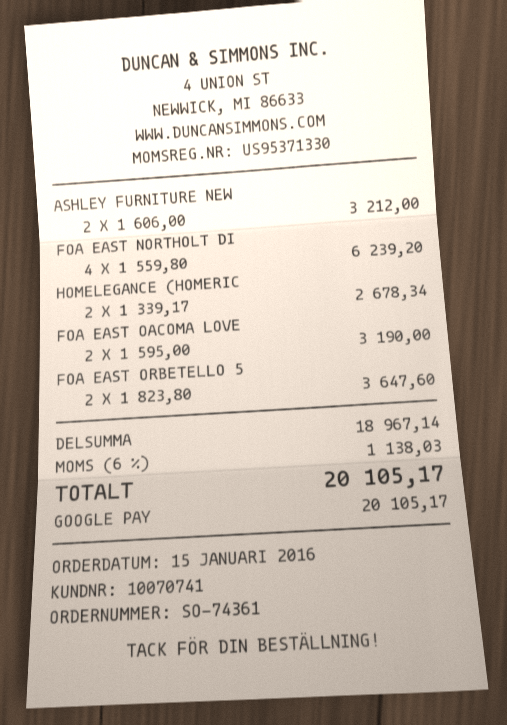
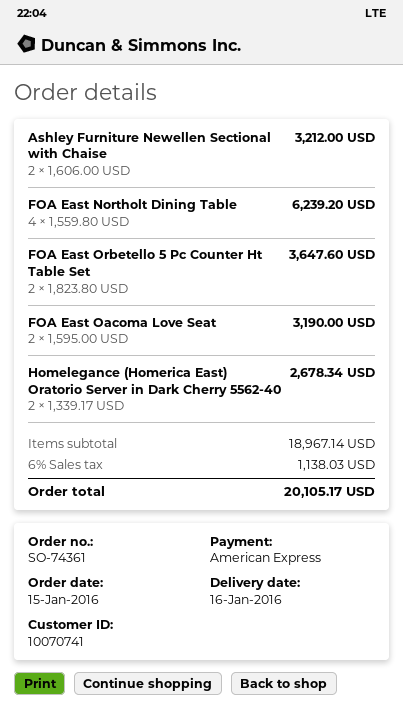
payment method: Google Pay -> American Express

